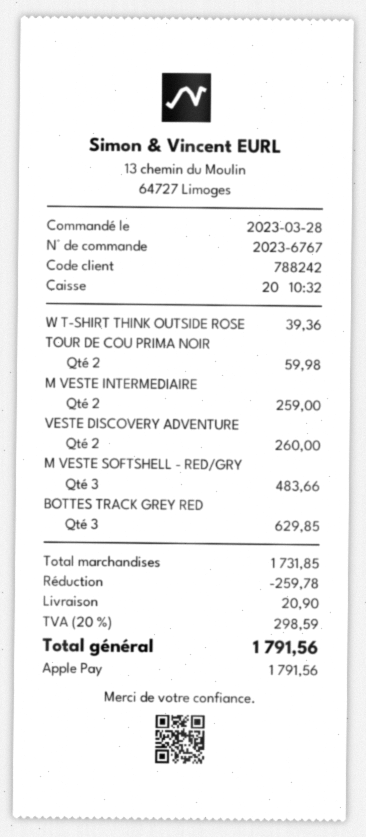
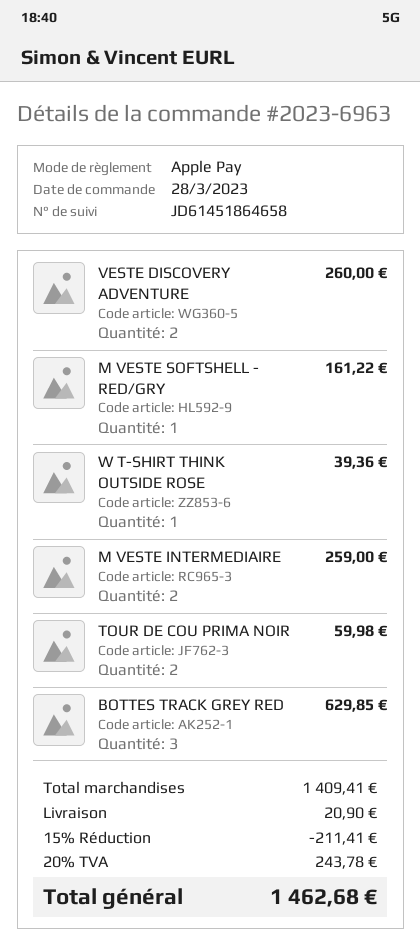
order number: 2023-6767 -> 2023-6963
M VESTE SOFTSHELL - RED/GRY: 3 for 483.66 -> 1 for 161.22
subtotal: 1731.85 -> 1409.41
discount: 259.78 -> 211.41
tax: 20% = 298.59 -> 20% = 243.78
total: 1791.56 -> 1462.68

